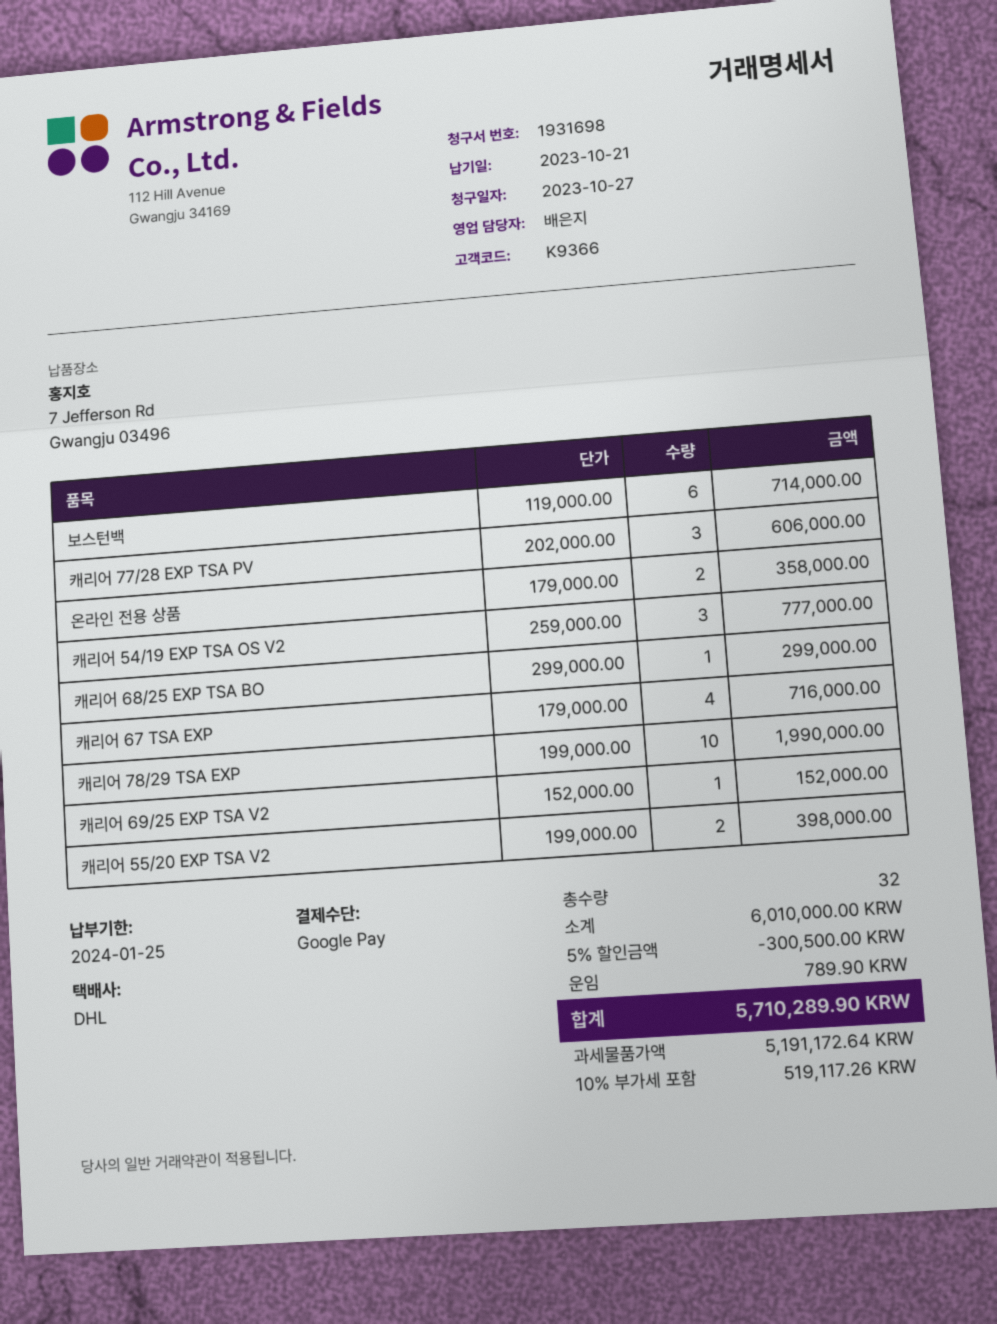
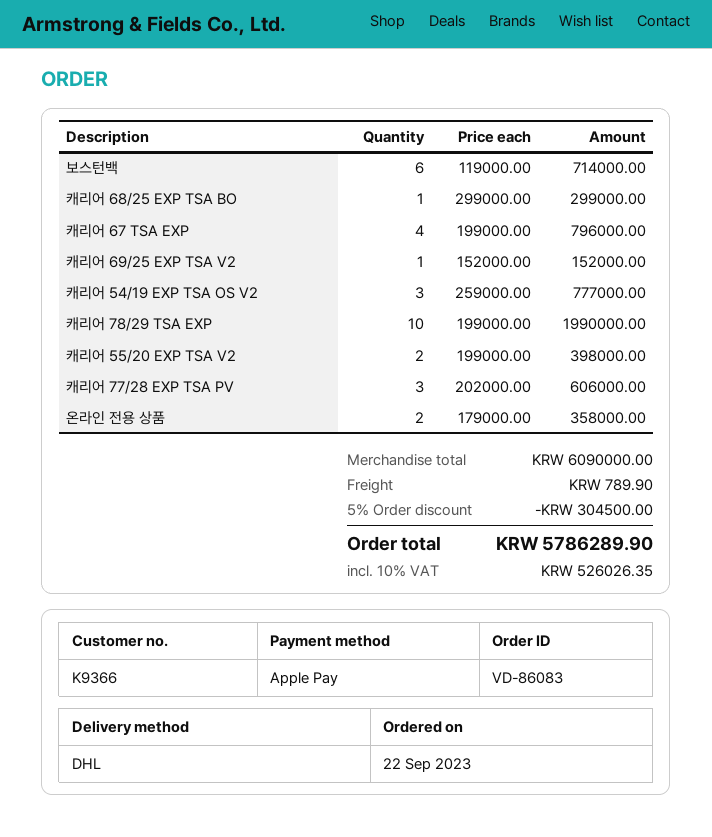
payment method: Google Pay -> Apple Pay
캐리어 67 TSA EXP: 4 x 179000.00 = 716000.00 -> 4 x 199000.00 = 796000.00
subtotal: 6010000.00 -> 6090000.00
discount: 5% = 300500.00 -> 5% = 304500.00
tax: 10% = 519117.26 -> 10% = 526026.35
total: 5710289.90 -> 5786289.90

